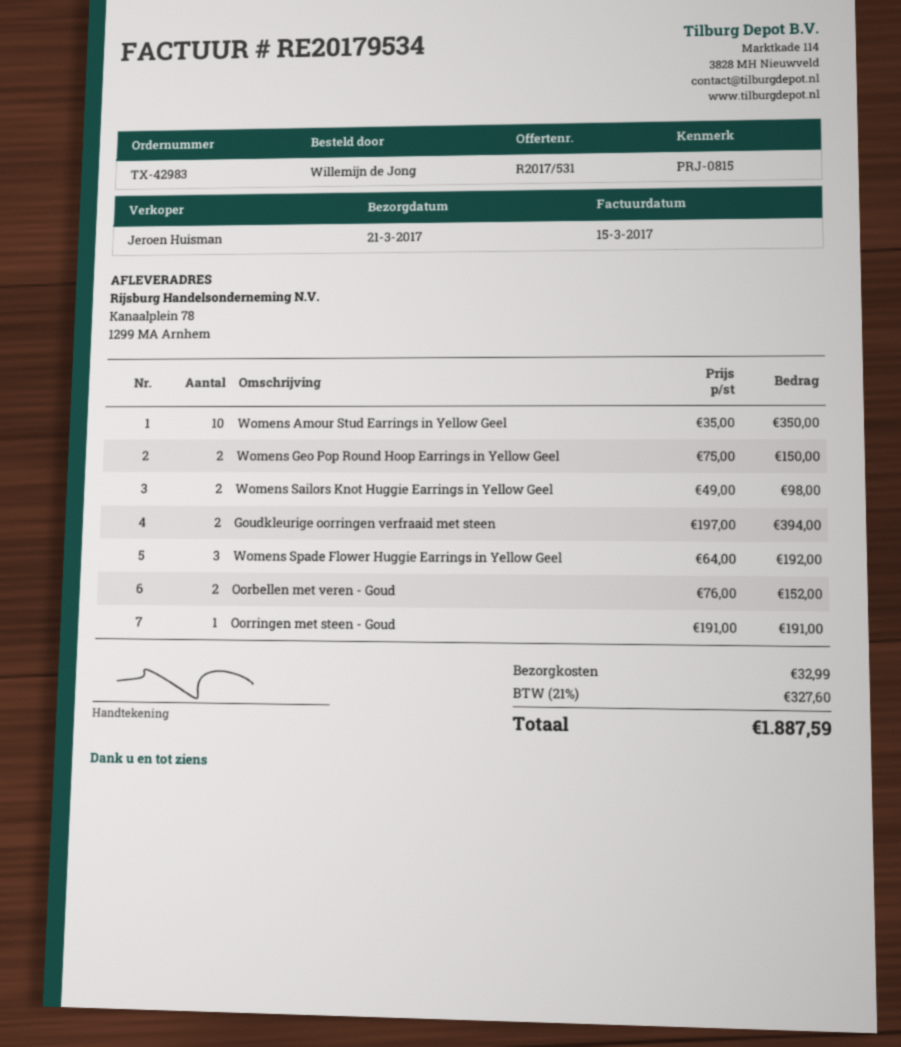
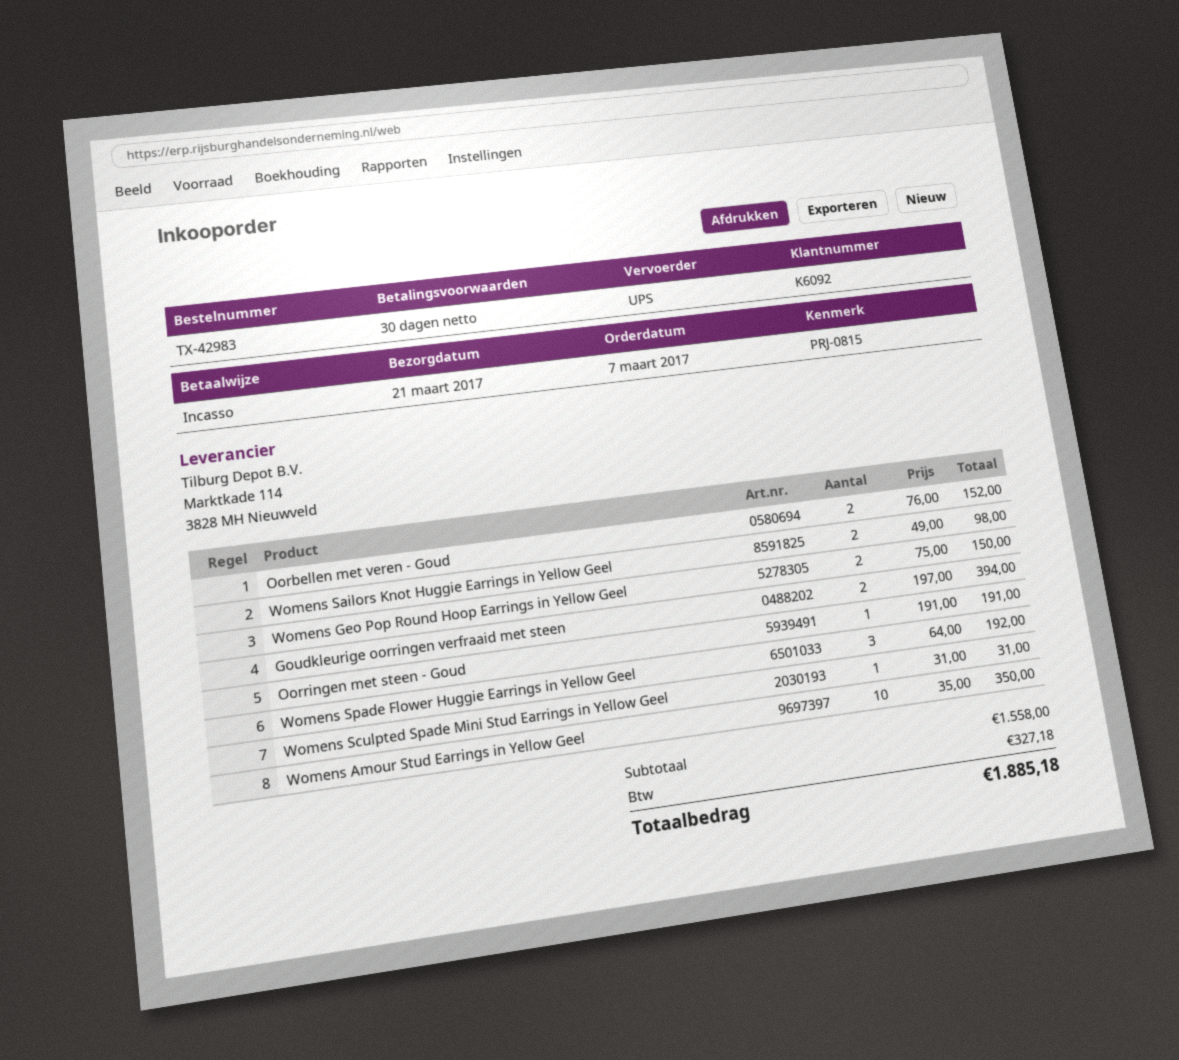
Womens Sculpted Spade Mini Stud Earrings in Yellow Geel: none -> 1 x 31.00 = 31.00
shipping: 32.99 -> none
tax: 327.60 -> 327.18
total: 1887.59 -> 1885.18

